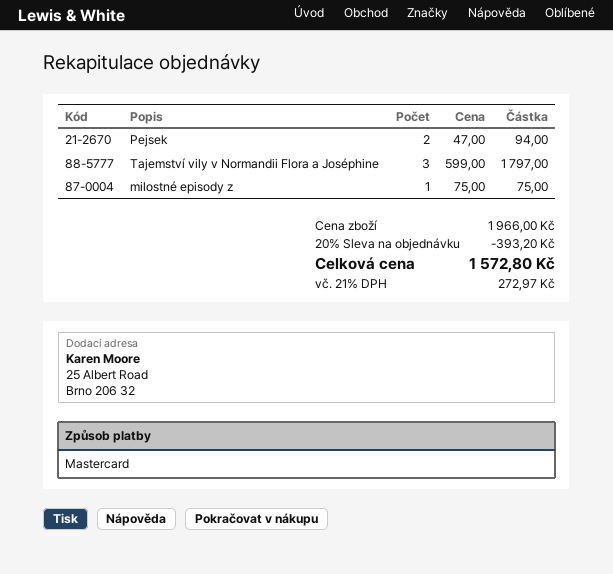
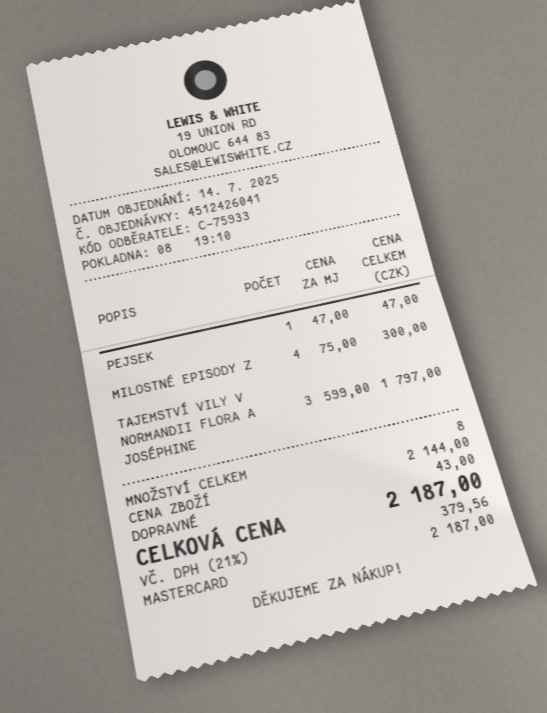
Pejsek: 2 x 47.00 = 94.00 -> 1 x 47.00 = 47.00
milostné episody z: 1 x 75.00 = 75.00 -> 4 x 75.00 = 300.00
subtotal: 1966.00 -> 2144.00
discount: 20% = 393.20 -> none
shipping: none -> 43.00
tax: 21% = 272.97 -> 21% = 379.56
total: 1572.80 -> 2187.00

